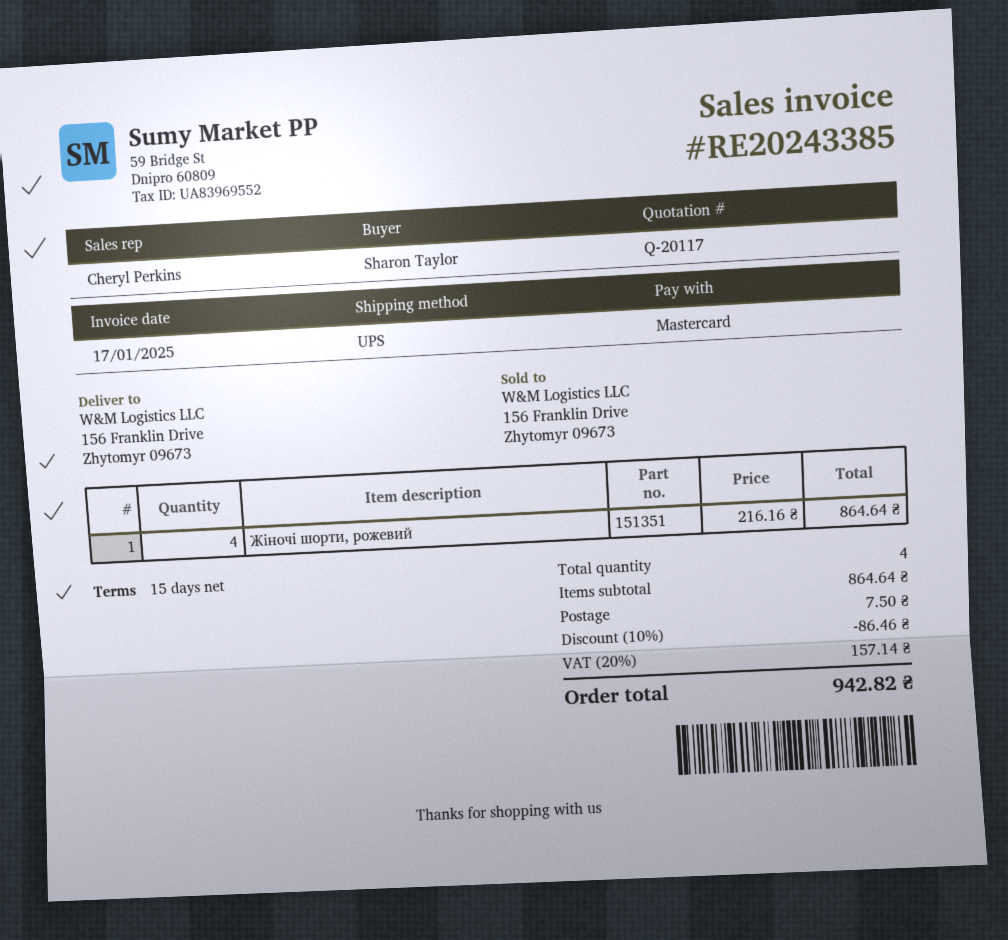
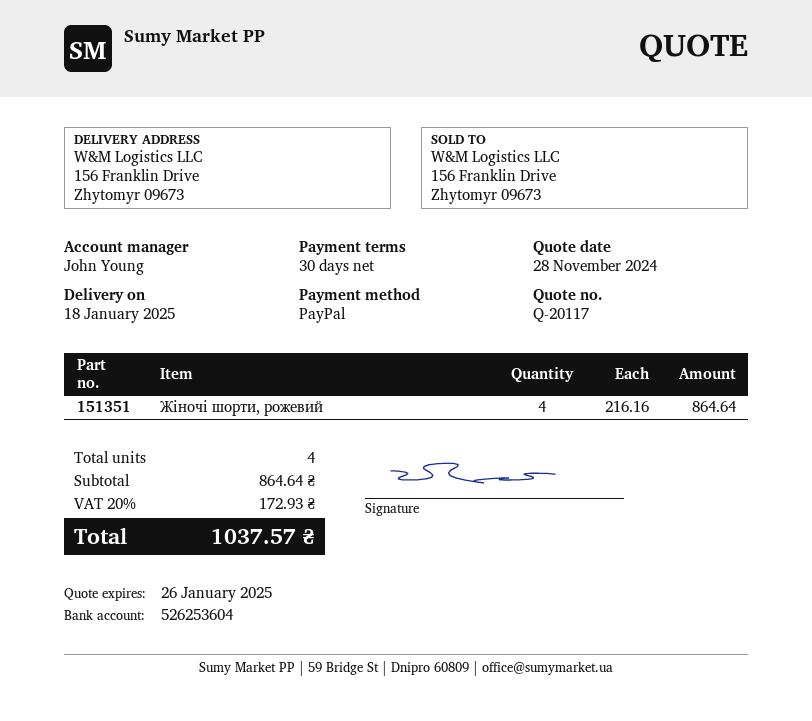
payment terms: 15 days -> 30 days
sales rep: Cheryl Perkins -> John Young
payment method: Mastercard -> PayPal
discount: 10% = 86.46 -> none
shipping: 7.50 -> none
tax: 20% = 157.14 -> 20% = 172.93
total: 942.82 -> 1037.57

